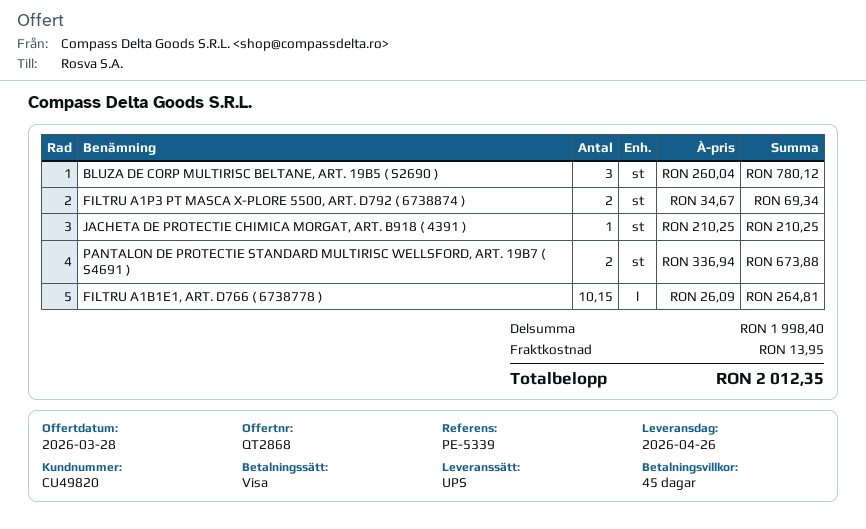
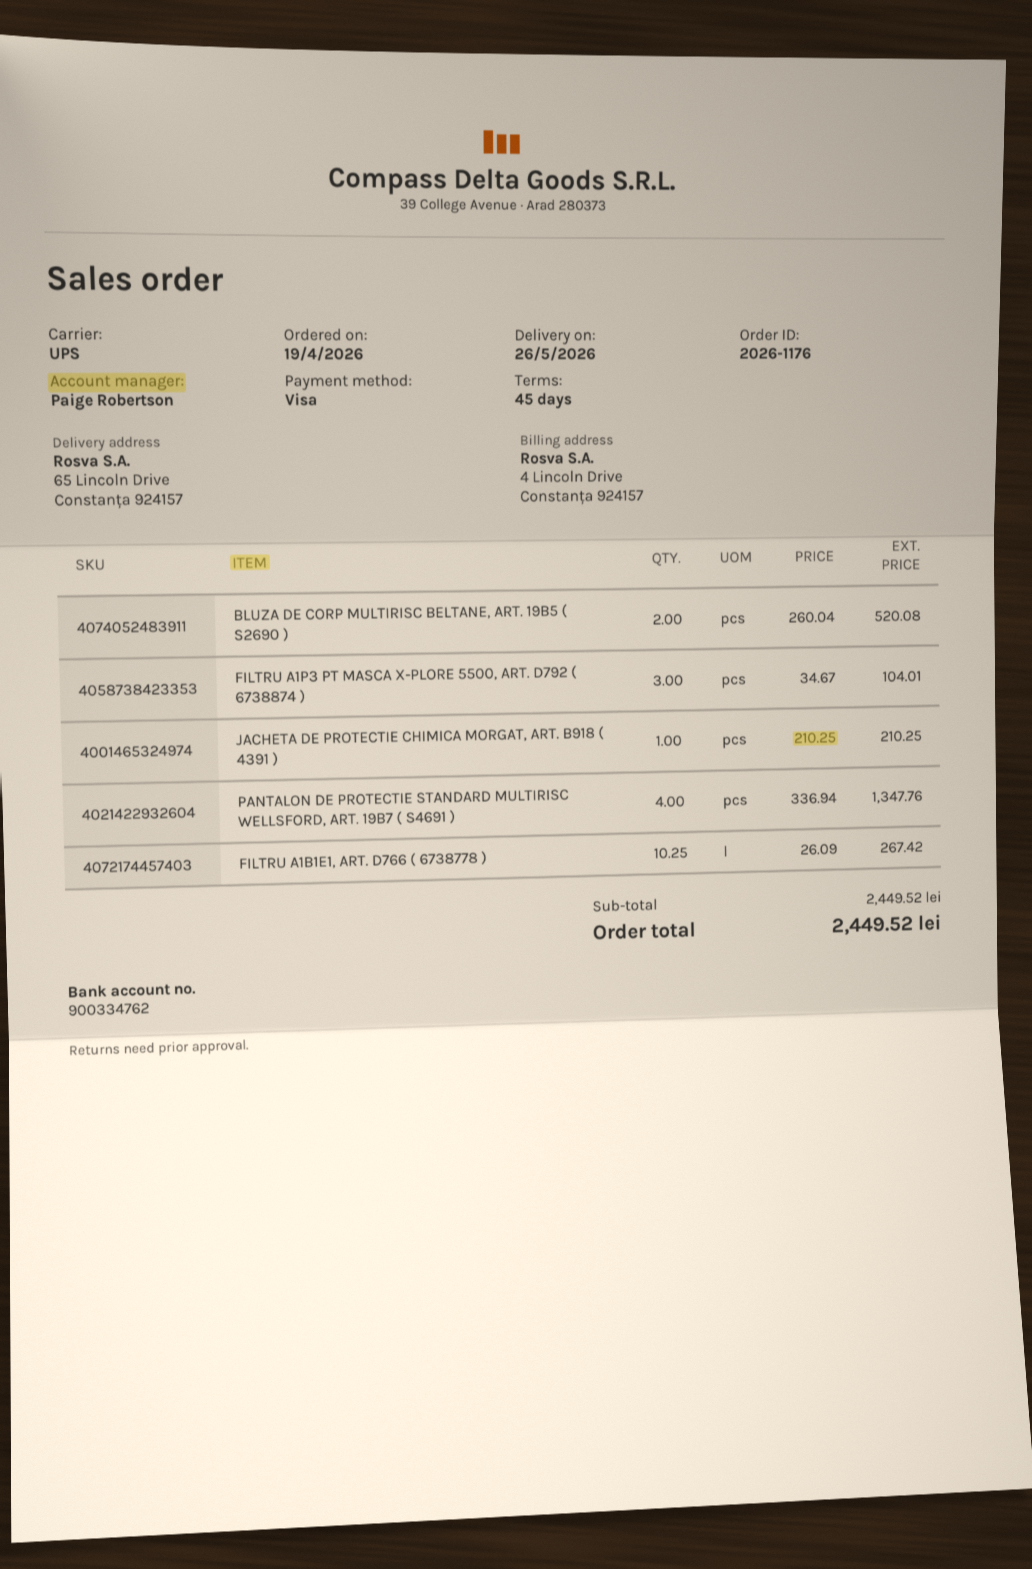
delivery date: 2026-04-26 -> 2026-05-26
BLUZA DE CORP MULTIRISC BELTANE, ART. 19B5 ( S2690 ): 3 x 260.04 = 780.12 -> 2 x 260.04 = 520.08
FILTRU A1P3 PT MASCA X-PLORE 5500, ART. D792 ( 6738874 ): 2 x 34.67 = 69.34 -> 3 x 34.67 = 104.01
PANTALON DE PROTECTIE STANDARD MULTIRISC WELLSFORD, ART. 19B7 ( S4691 ): 2 x 336.94 = 673.88 -> 4 x 336.94 = 1347.76
FILTRU A1B1E1, ART. D766 ( 6738778 ): 10.15 x 26.09 = 264.81 -> 10.25 x 26.09 = 267.42
subtotal: 1998.40 -> 2449.52
shipping: 13.95 -> none
total: 2012.35 -> 2449.52

